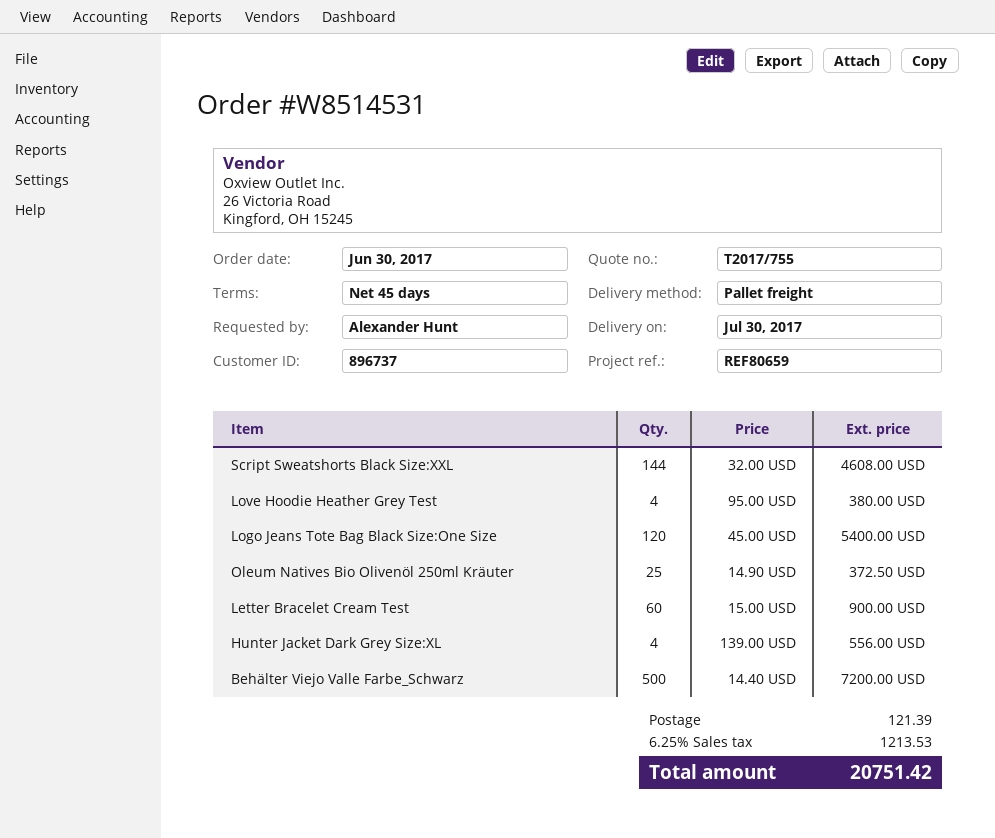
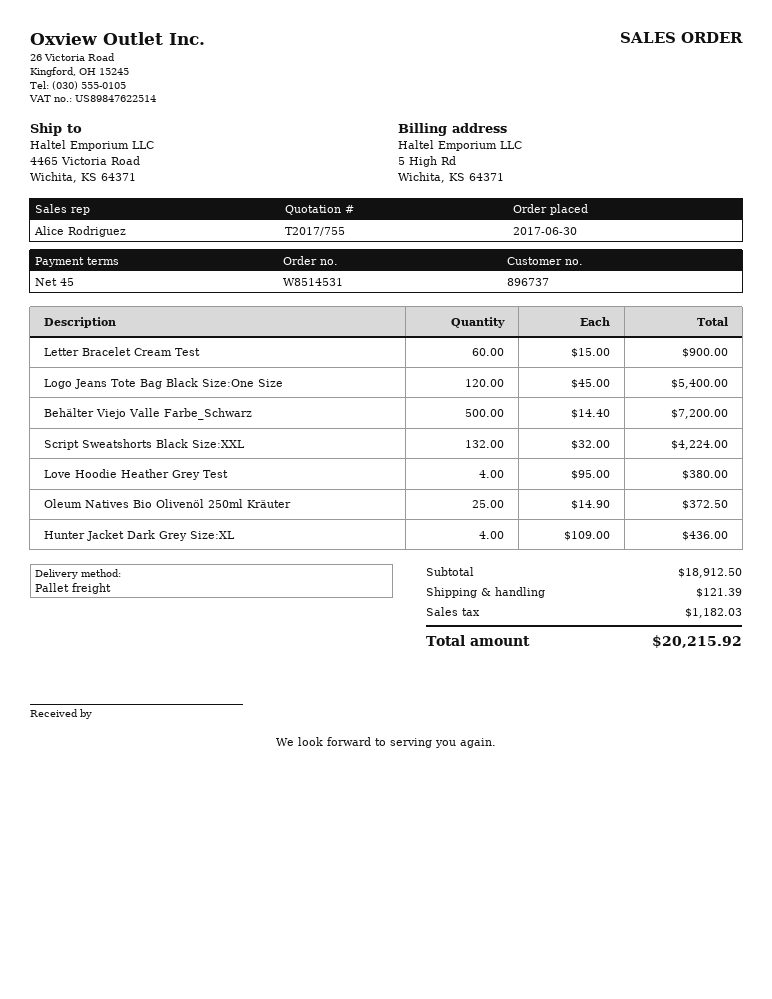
Script Sweatshorts Black Size:XXL: 144 x 32.00 = 4608.00 -> 132 x 32.00 = 4224.00
Hunter Jacket Dark Grey Size:XL: 4 x 139.00 = 556.00 -> 4 x 109.00 = 436.00
tax: 1213.53 -> 1182.03
total: 20751.42 -> 20215.92

